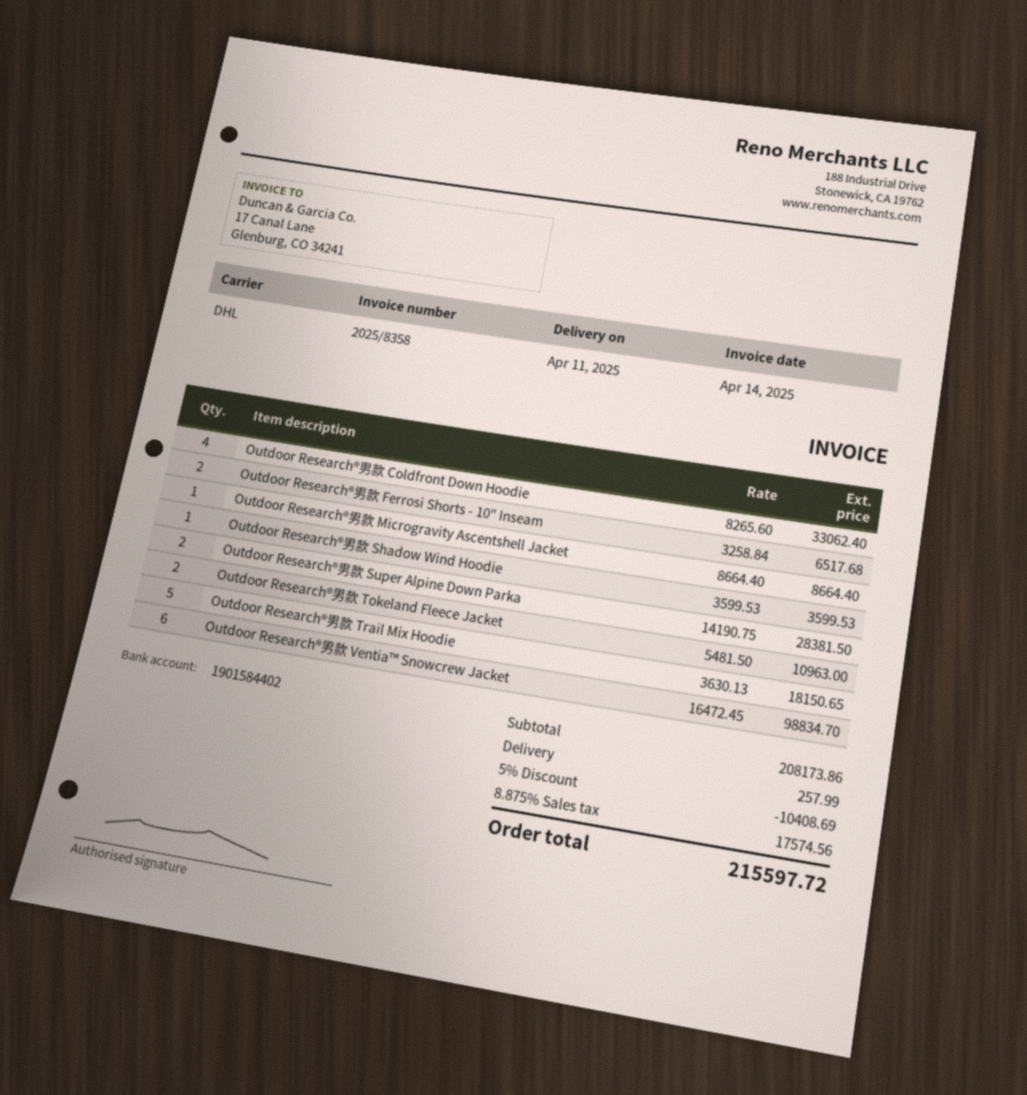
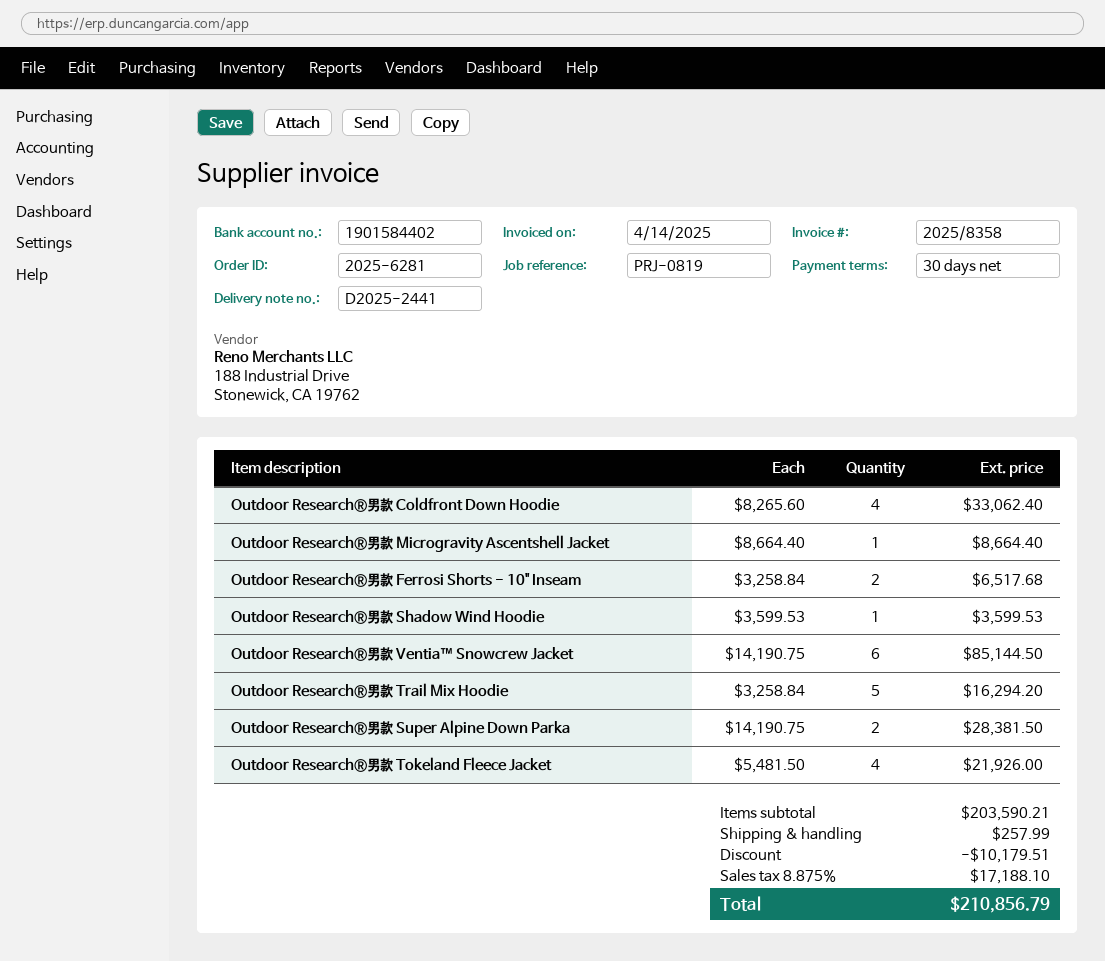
Outdoor Research®男款 Tokeland Fleece Jacket: 2 x 5481.50 = 10963.00 -> 4 x 5481.50 = 21926.00
Outdoor Research®男款 Trail Mix Hoodie: 5 x 3630.13 = 18150.65 -> 5 x 3258.84 = 16294.20
Outdoor Research®男款 Ventia™ Snowcrew Jacket: 6 x 16472.45 = 98834.70 -> 6 x 14190.75 = 85144.50
subtotal: 208173.86 -> 203590.21
discount: 10408.69 -> 10179.51
tax: 8.875% = 17574.56 -> 8.875% = 17188.10
total: 215597.72 -> 210856.79

